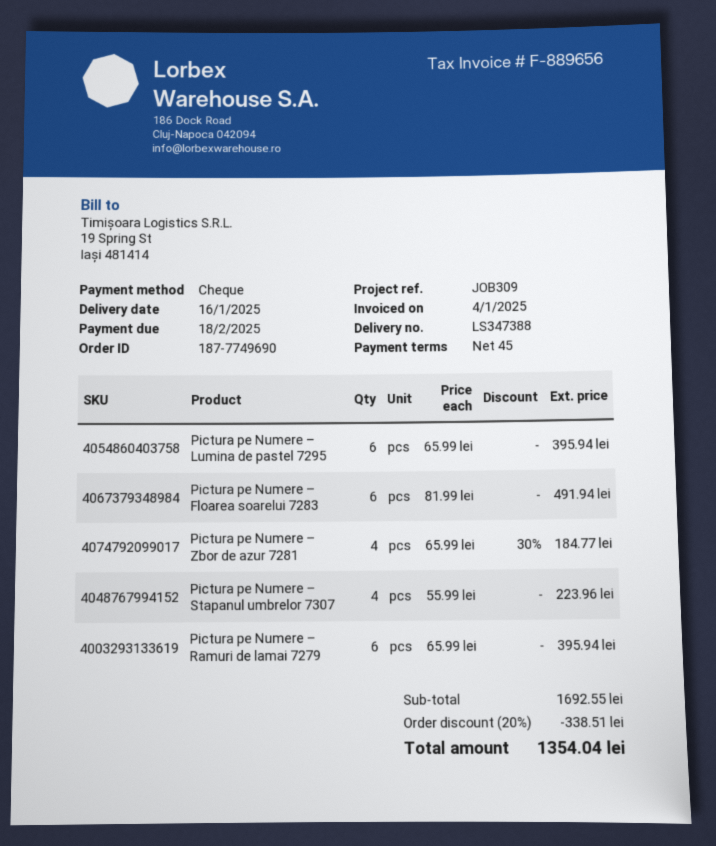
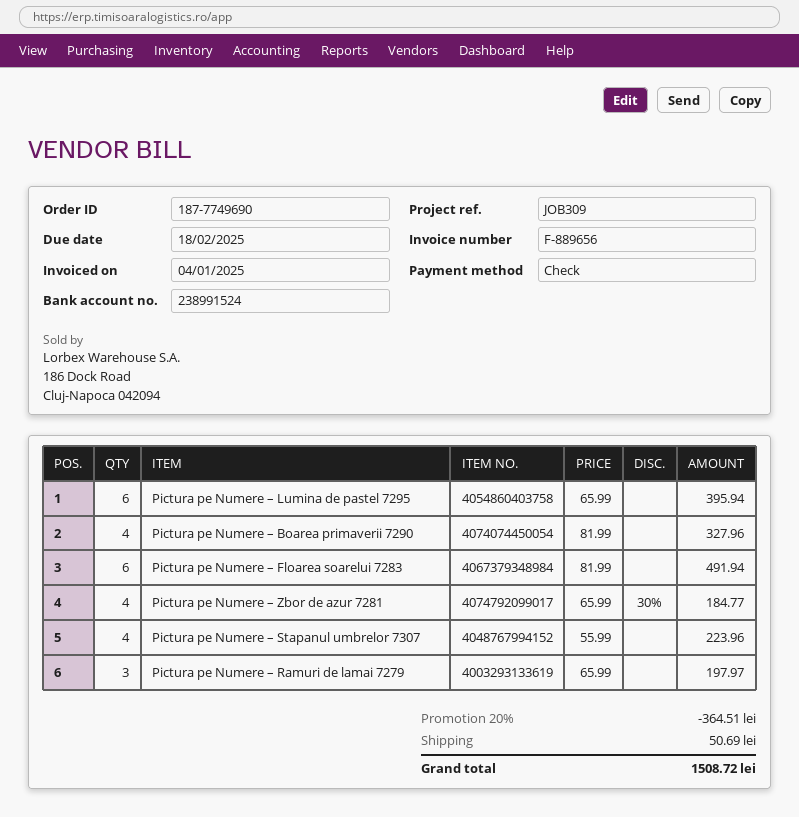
Pictura pe Numere – Ramuri de lamai 7279: 6 x 65.99 = 395.94 -> 3 x 65.99 = 197.97
Pictura pe Numere – Boarea primaverii 7290: none -> 4 x 81.99 = 327.96
discount: 20% = 338.51 -> 20% = 364.51
shipping: none -> 50.69
total: 1354.04 -> 1508.72

